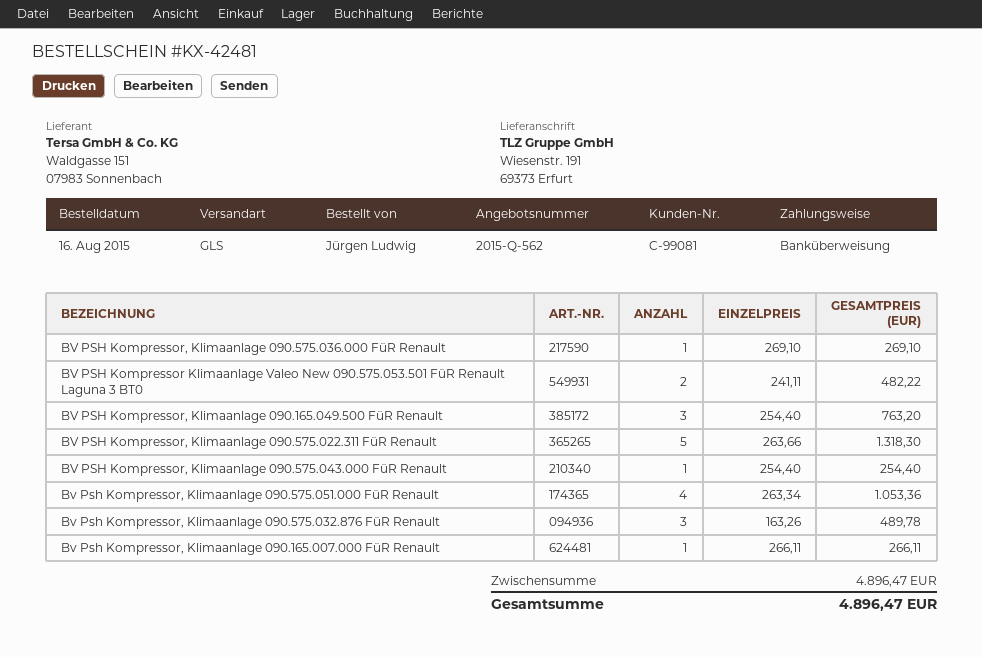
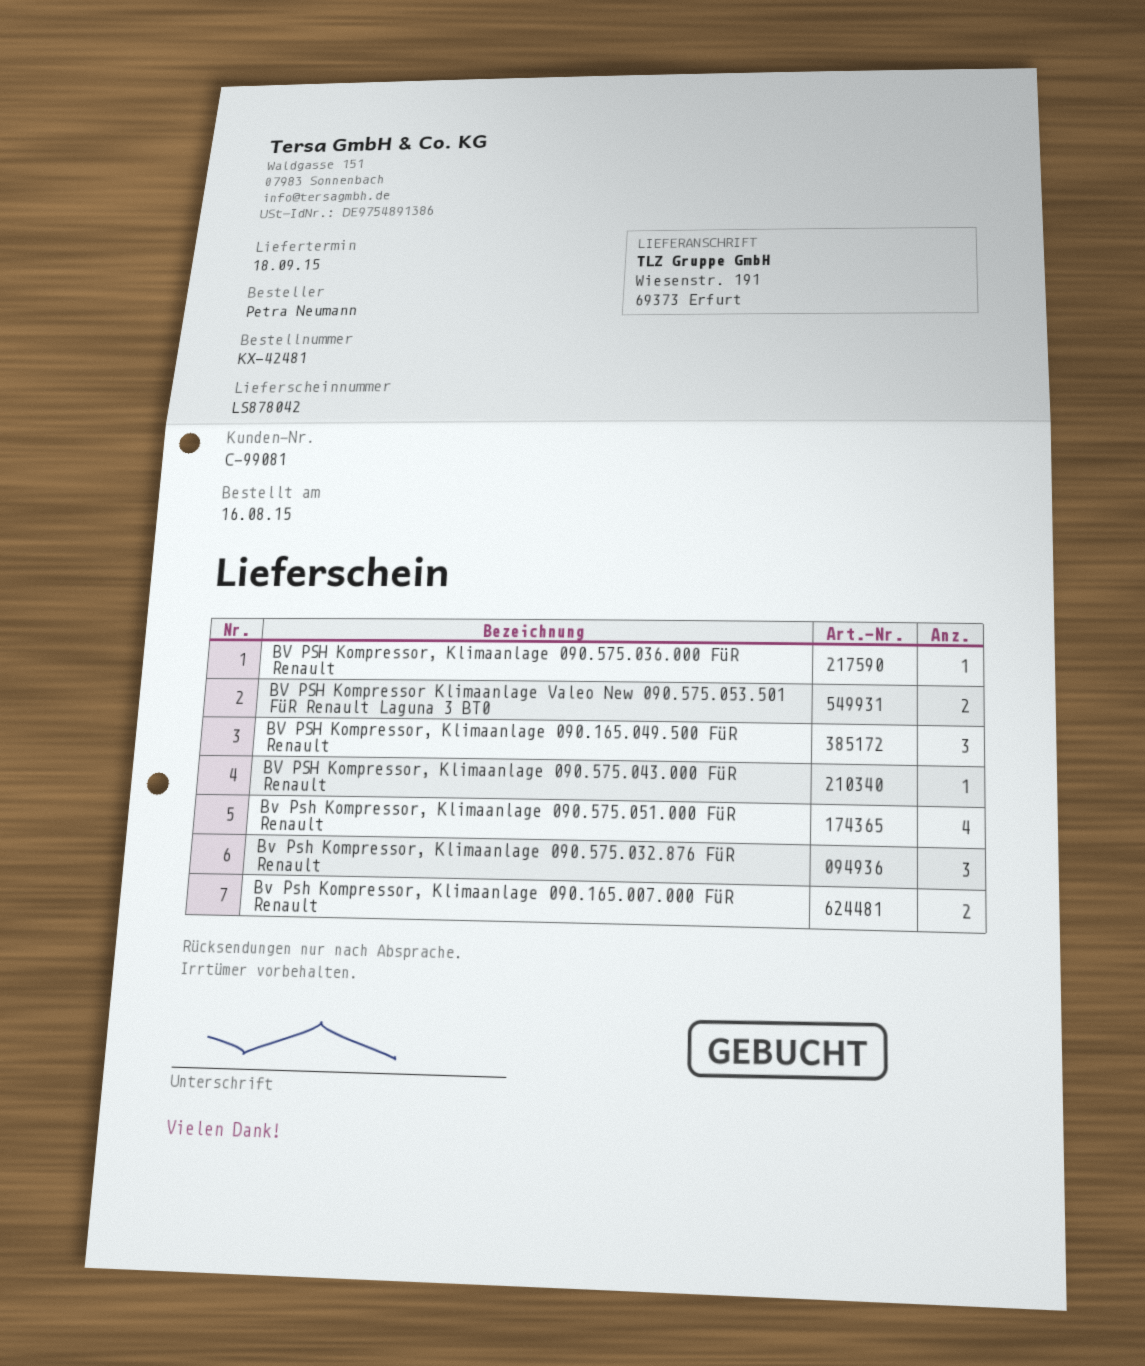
ordered by: Jürgen Ludwig -> Petra Neumann
BV PSH Kompressor, Klimaanlage 090.575.022.311 FüR Renault: 5 -> none
Bv Psh Kompressor, Klimaanlage 090.165.007.000 FüR Renault: 1 -> 2

